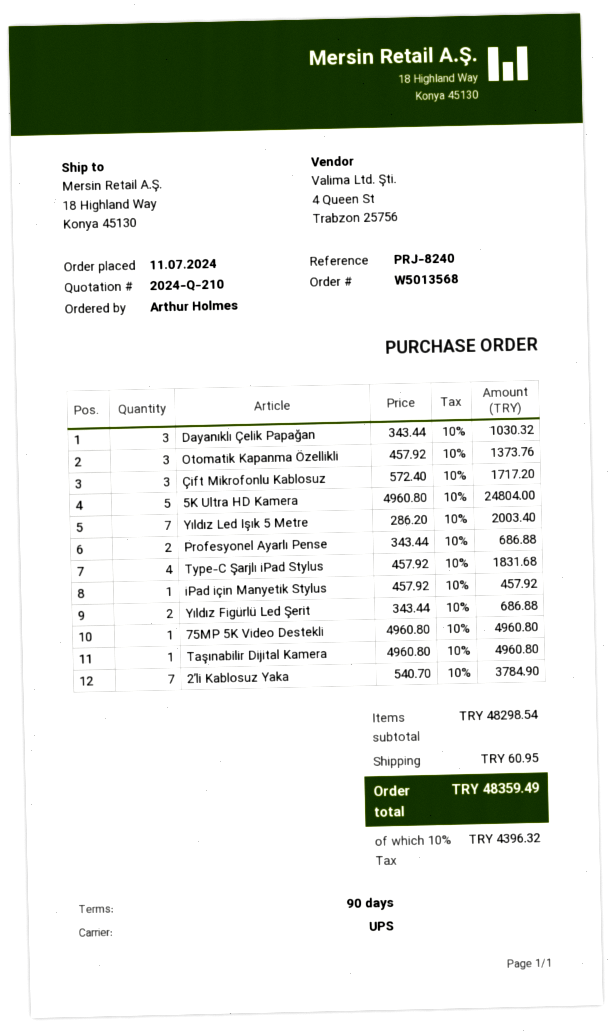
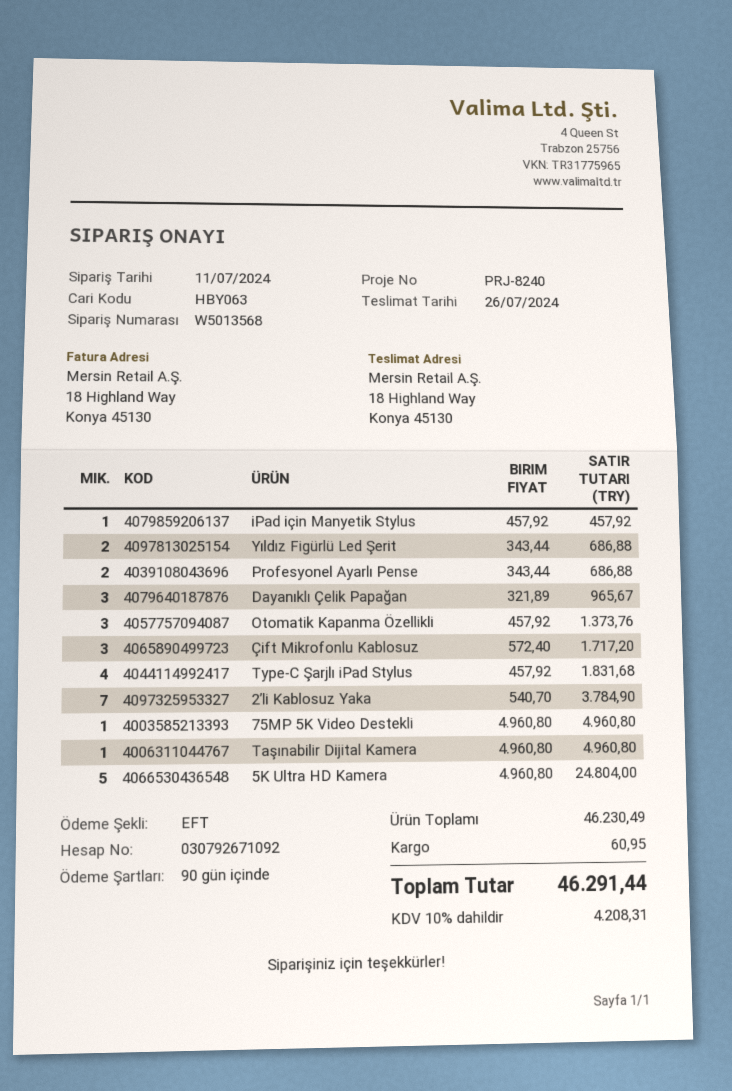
Dayanıklı Çelik Papağan: 3 x 343.44 = 1030.32 -> 3 x 321.89 = 965.67
Yıldız Led Işık 5 Metre: 7 x 286.20 = 2003.40 -> none
subtotal: 48298.54 -> 46230.49
tax: 10% = 4396.32 -> 10% = 4208.31
total: 48359.49 -> 46291.44

